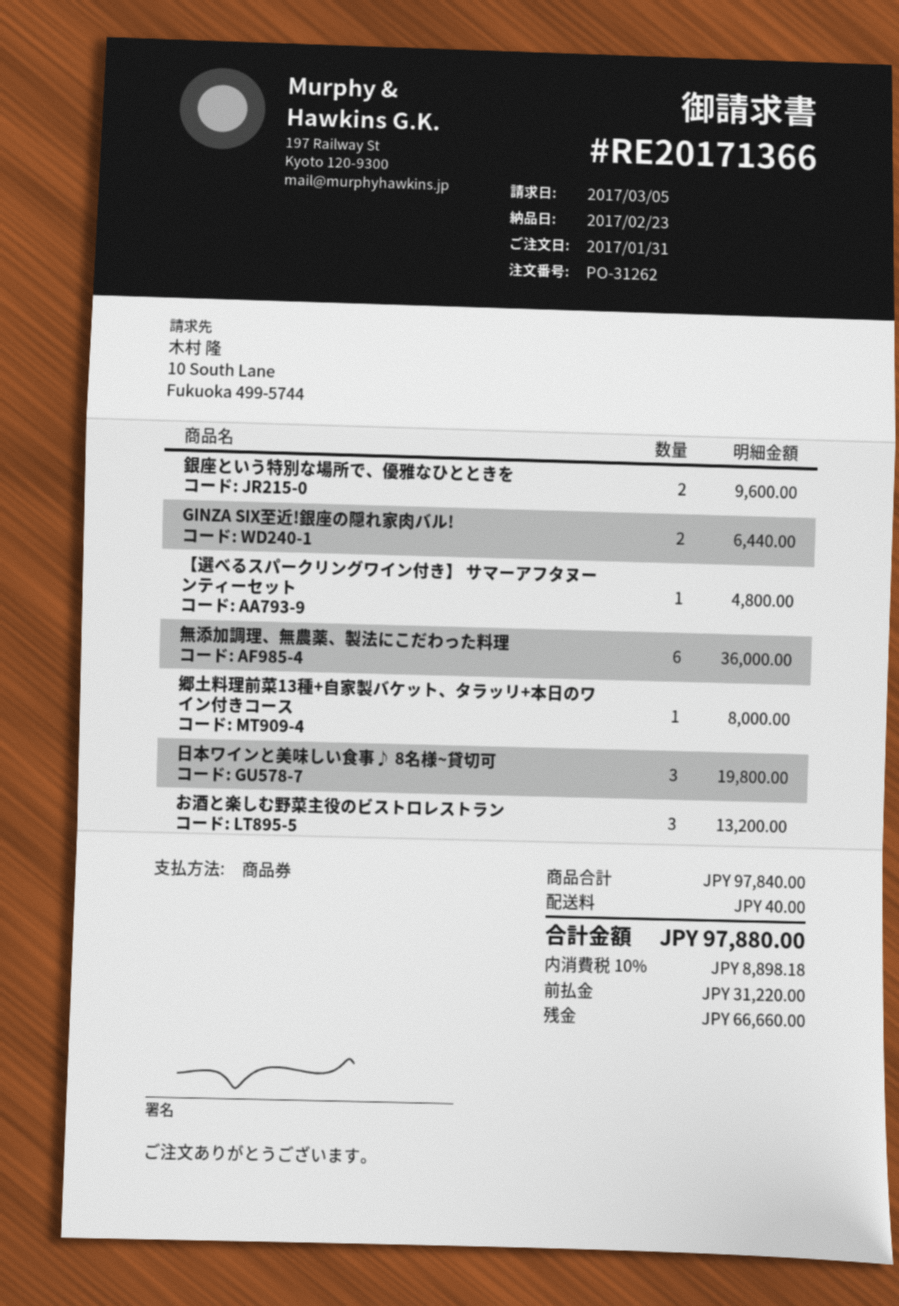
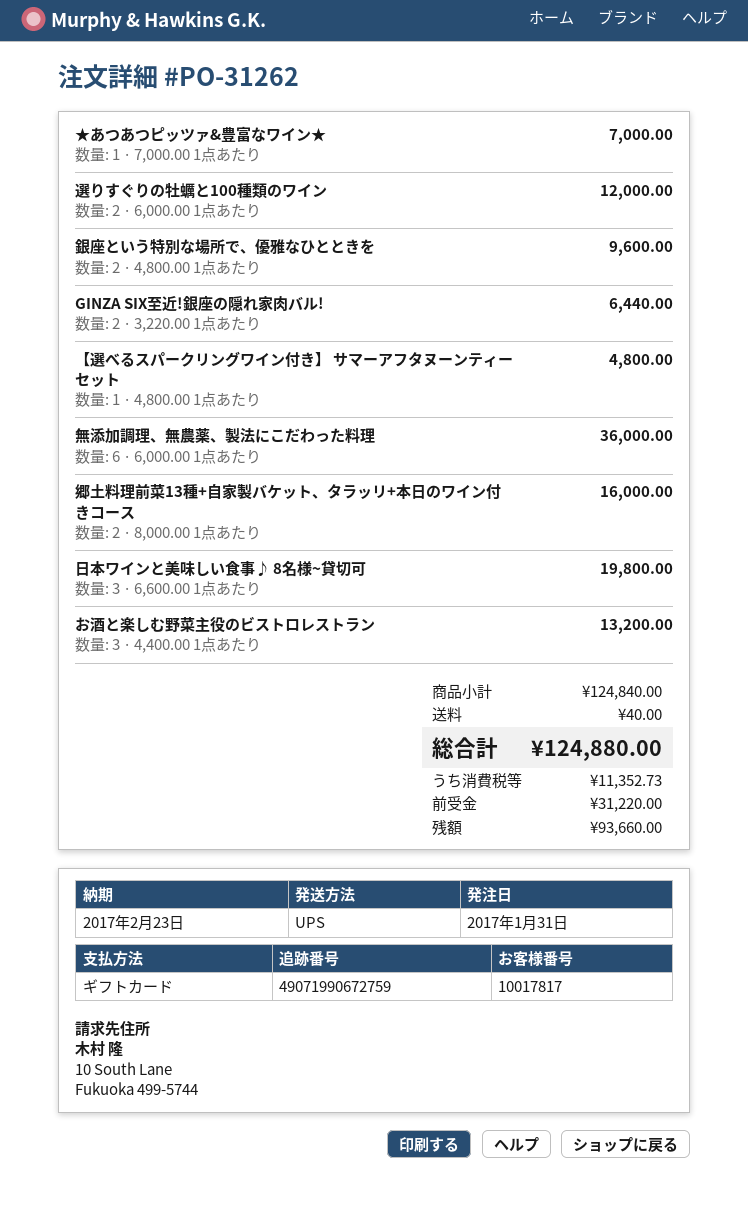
郷土料理前菜13種+自家製バケット、タラッリ+本日のワイン付きコース: 1 for 8000.00 -> 2 for 16000.00
★あつあつピッツァ&豊富なワイン★: none -> 1 for 7000.00
選りすぐりの牡蠣と100種類のワイン: none -> 2 for 12000.00
subtotal: 97840.00 -> 124840.00
tax: 8898.18 -> 11352.73
total: 97880.00 -> 124880.00
balance: 66660.00 -> 93660.00

